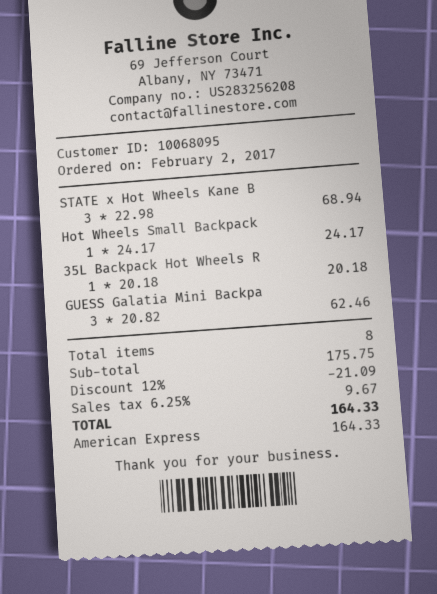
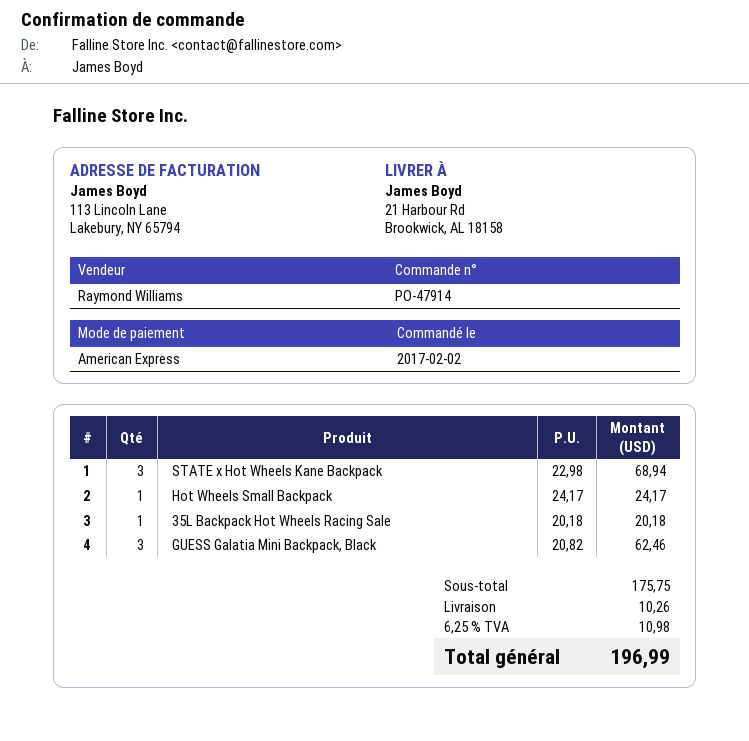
discount: 12% = 21.09 -> none
shipping: none -> 10.26
tax: 6.25% = 9.67 -> 6.25% = 10.98
total: 164.33 -> 196.99

